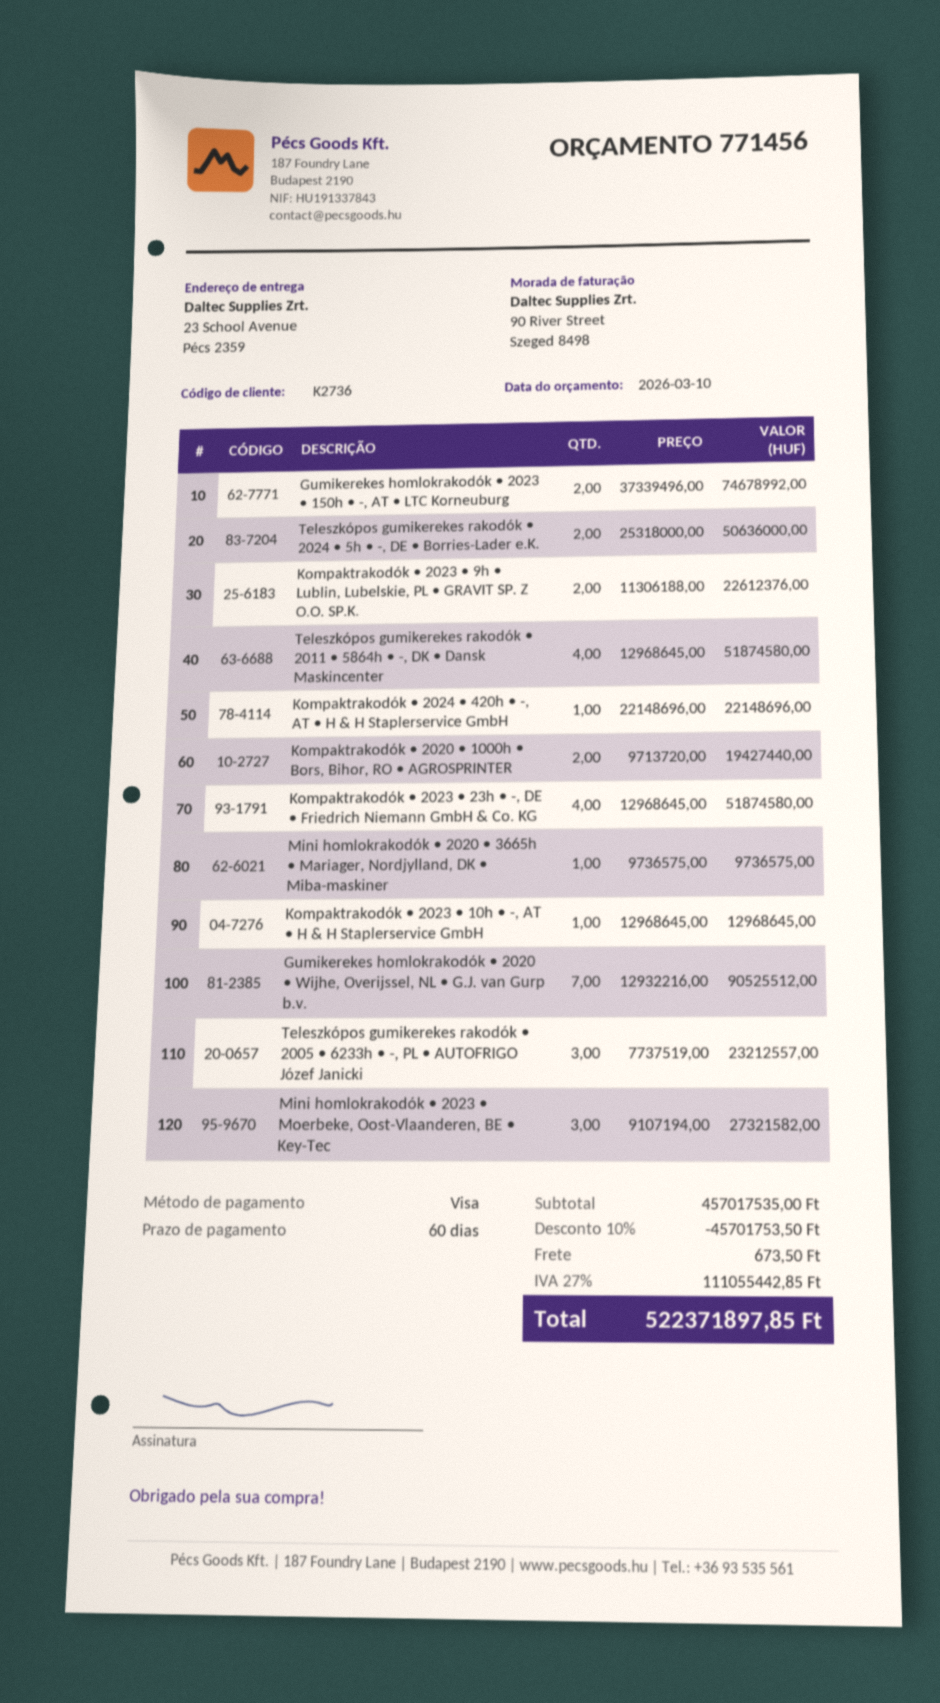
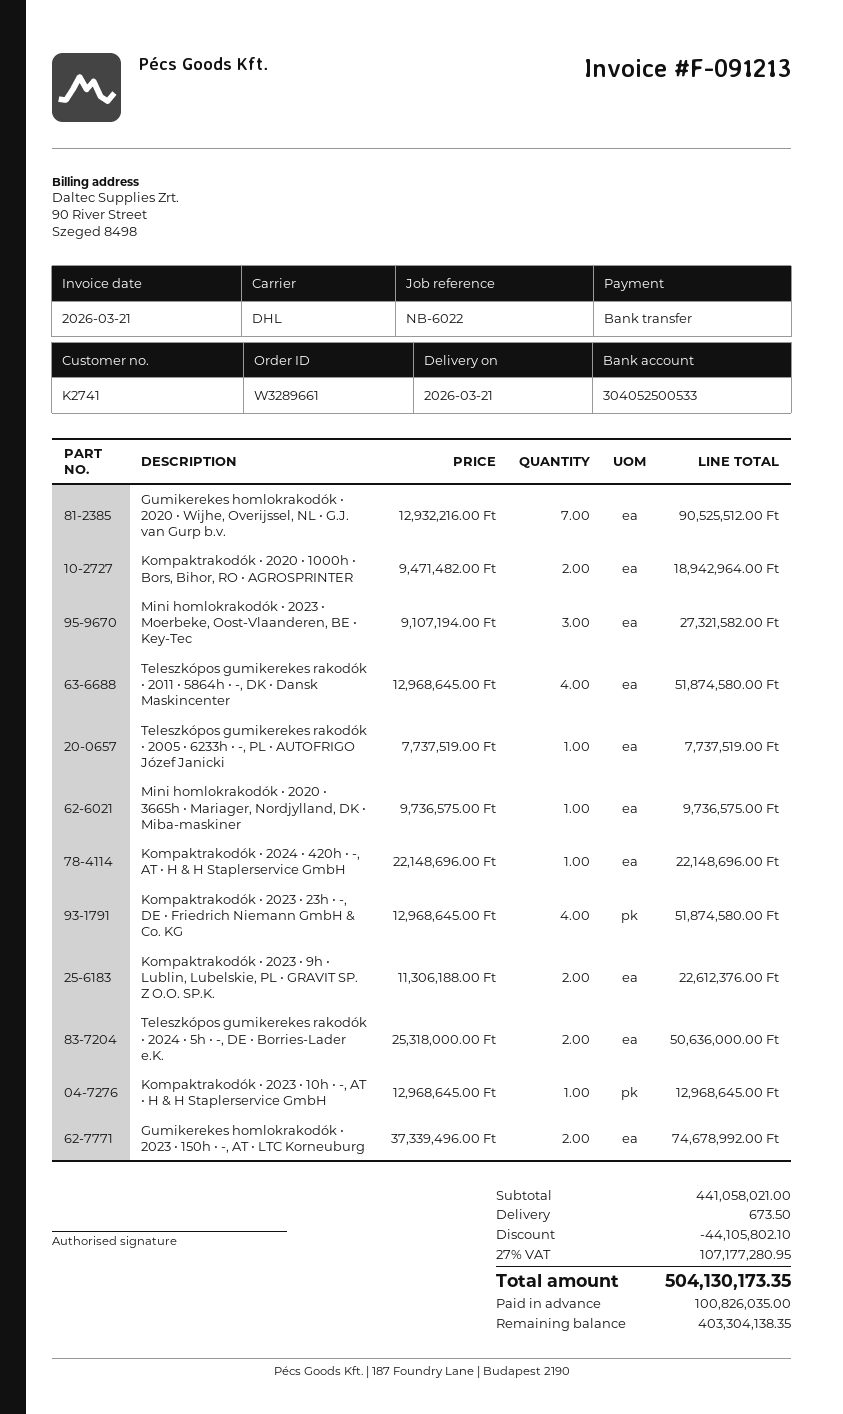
customer number: K2736 -> K2741
payment method: Visa -> bank transfer
Kompaktrakodók • 2020 • 1000h • Bors, Bihor, RO • AGROSPRINTER: 2 x 9713720.00 = 19427440.00 -> 2 x 9471482.00 = 18942964.00
Teleszkópos gumikerekes rakodók • 2005 • 6233h • -, PL • AUTOFRIGO Józef Janicki: 3 x 7737519.00 = 23212557.00 -> 1 x 7737519.00 = 7737519.00
subtotal: 457017535.00 -> 441058021.00
discount: 45701753.50 -> 44105802.10
tax: 27% = 111055442.85 -> 27% = 107177280.95
total: 522371897.85 -> 504130173.35

